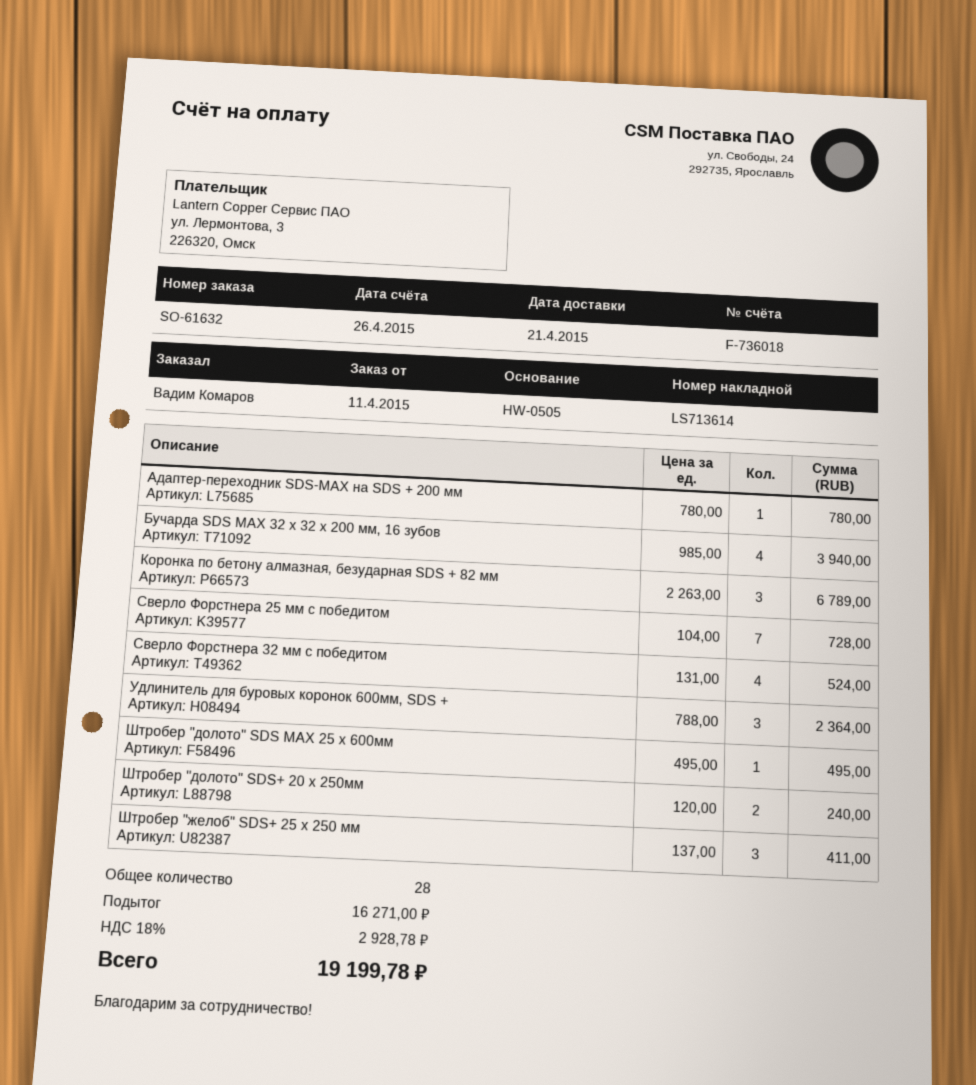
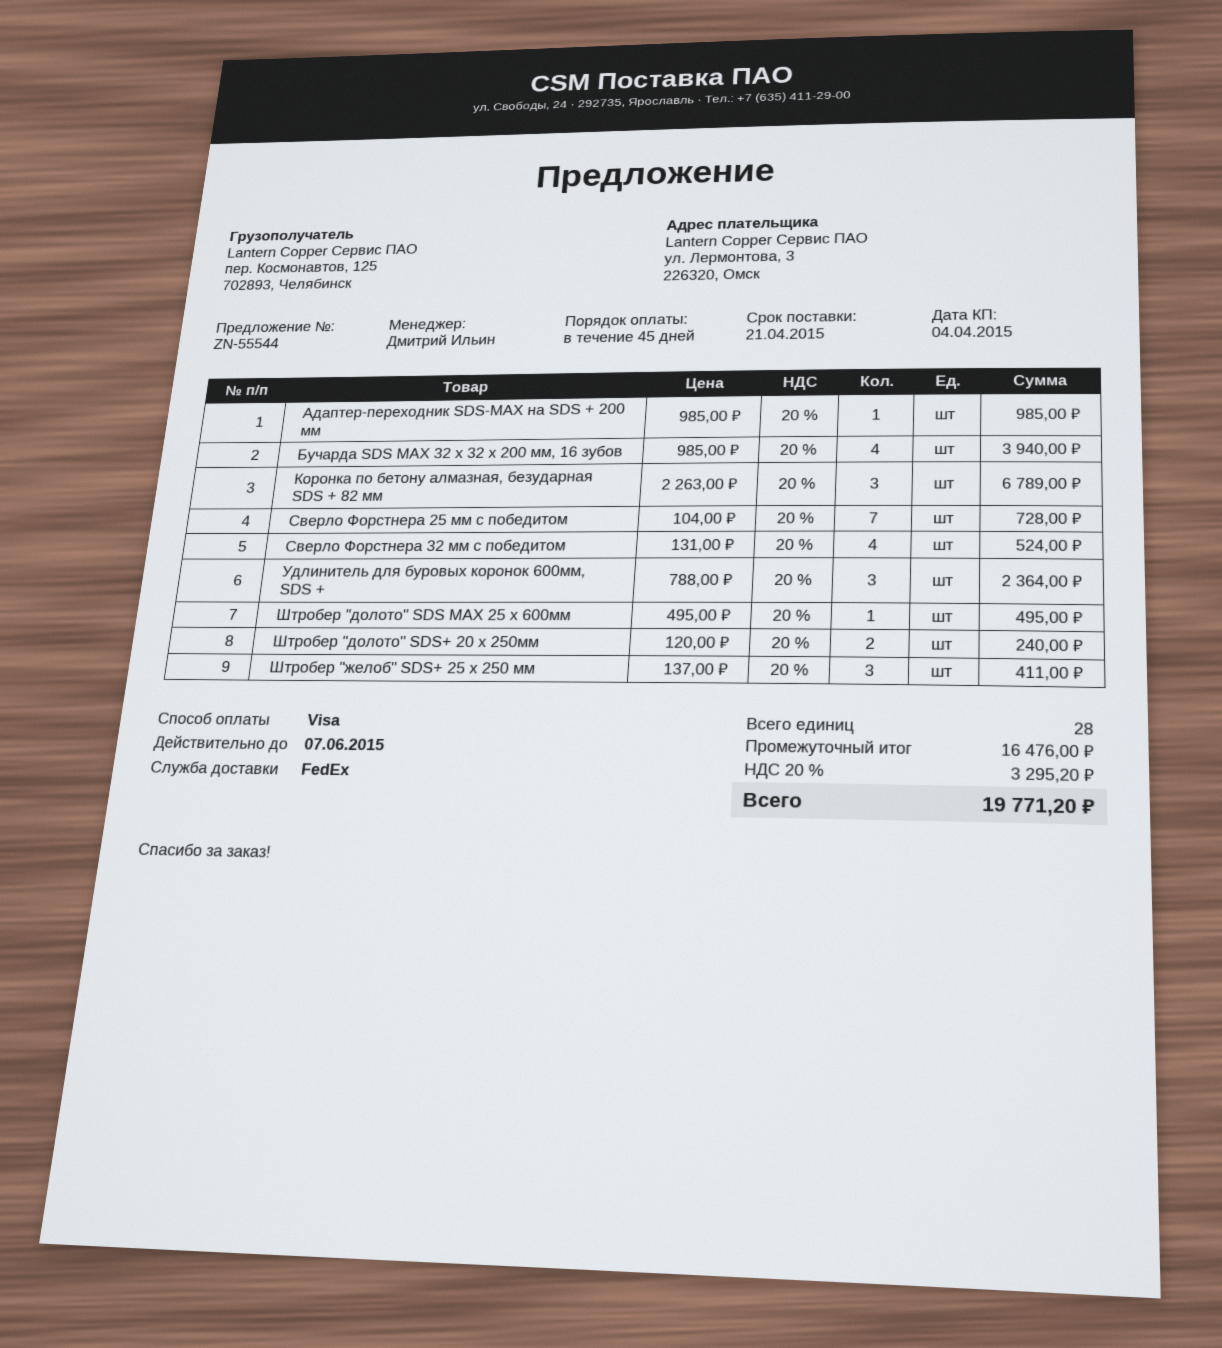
Адаптер-переходник SDS-MAX на SDS + 200 мм: 1 x 780.00 = 780.00 -> 1 x 985.00 = 985.00
subtotal: 16271.00 -> 16476.00
tax: 18% = 2928.78 -> 20% = 3295.20
total: 19199.78 -> 19771.20

